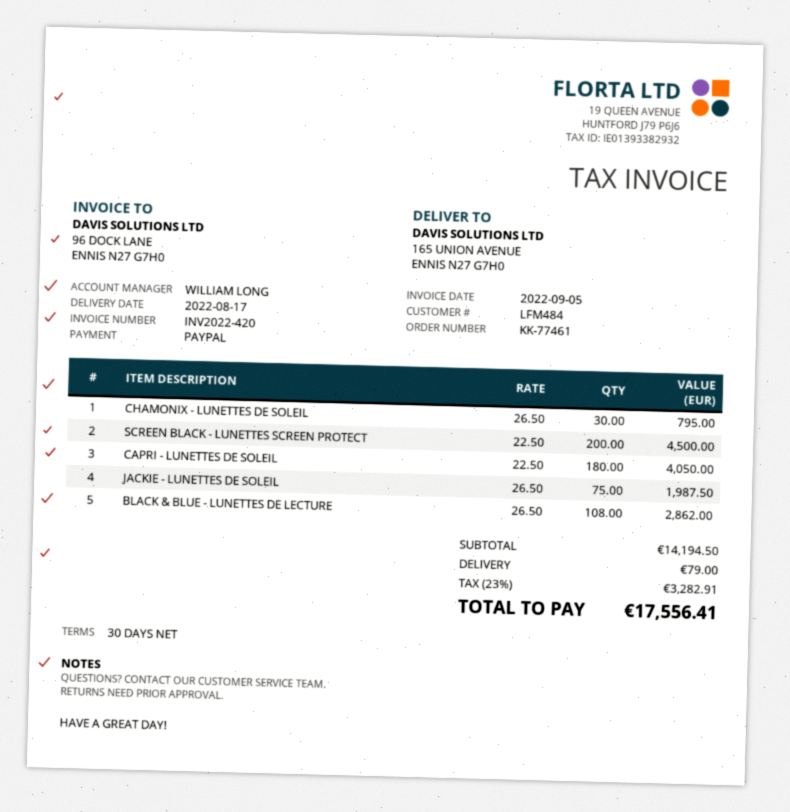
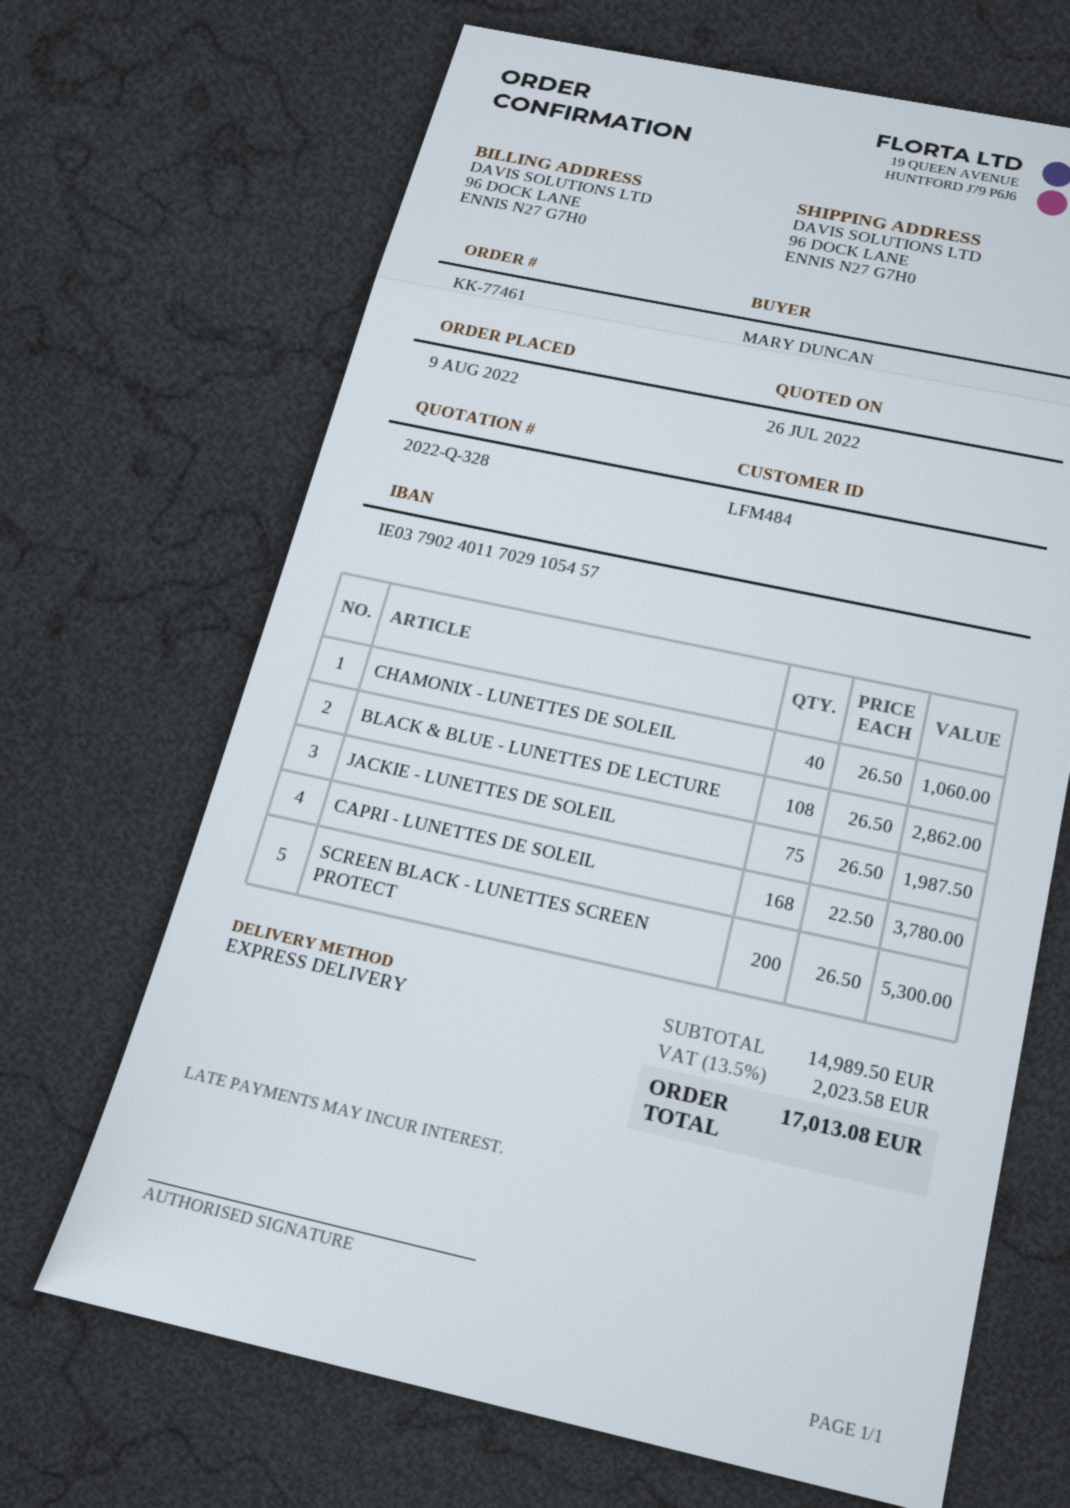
ship to: 165 UNION AVENUE, ENNIS N27 G7H0 -> 96 DOCK LANE, ENNIS N27 G7H0
CHAMONIX - LUNETTES DE SOLEIL: 30 x 26.50 = 795.00 -> 40 x 26.50 = 1060.00
SCREEN BLACK - LUNETTES SCREEN PROTECT: 200 x 22.50 = 4500.00 -> 200 x 26.50 = 5300.00
CAPRI - LUNETTES DE SOLEIL: 180 x 22.50 = 4050.00 -> 168 x 22.50 = 3780.00
subtotal: 14194.50 -> 14989.50
shipping: 79.00 -> none
tax: 23% = 3282.91 -> 13.5% = 2023.58
total: 17556.41 -> 17013.08

